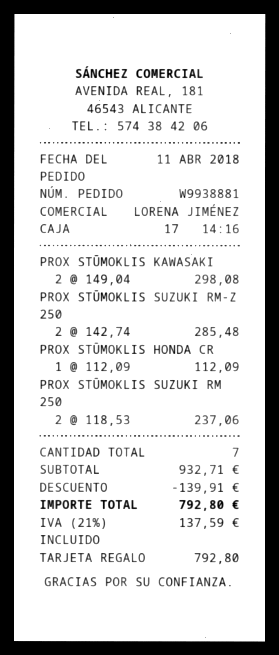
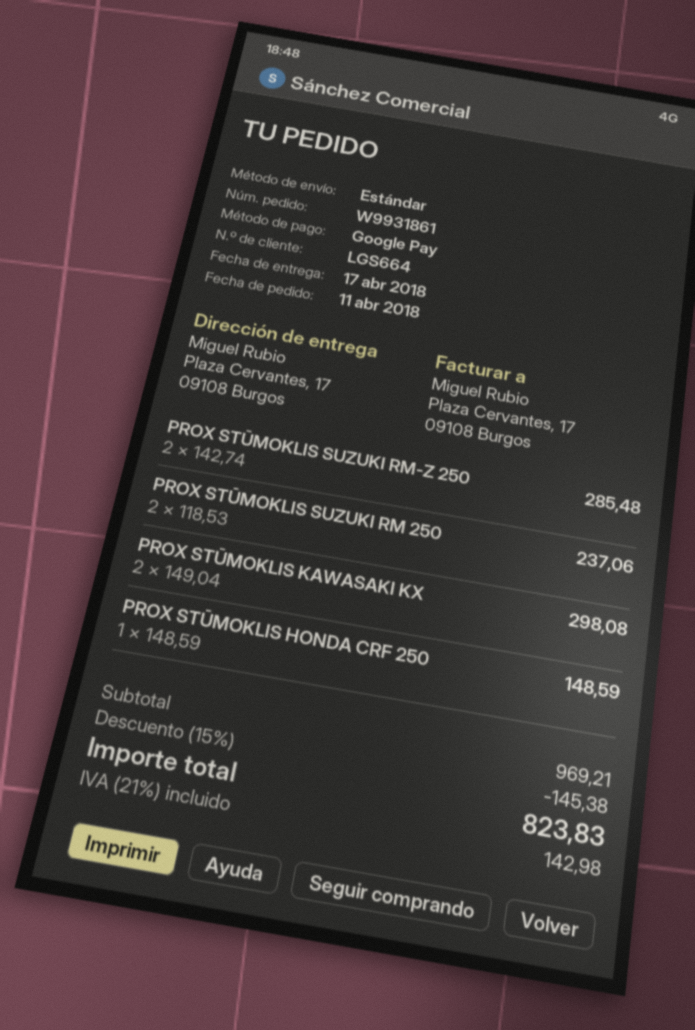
order number: W9938881 -> W9931861
payment method: gift card -> Google Pay
PROX STŪMOKLIS HONDA CR: 1 x 112.09 = 112.09 -> 1 x 148.59 = 148.59
subtotal: 932.71 -> 969.21
discount: 139.91 -> 145.38
tax: 21% = 137.59 -> 21% = 142.98
total: 792.80 -> 823.83

